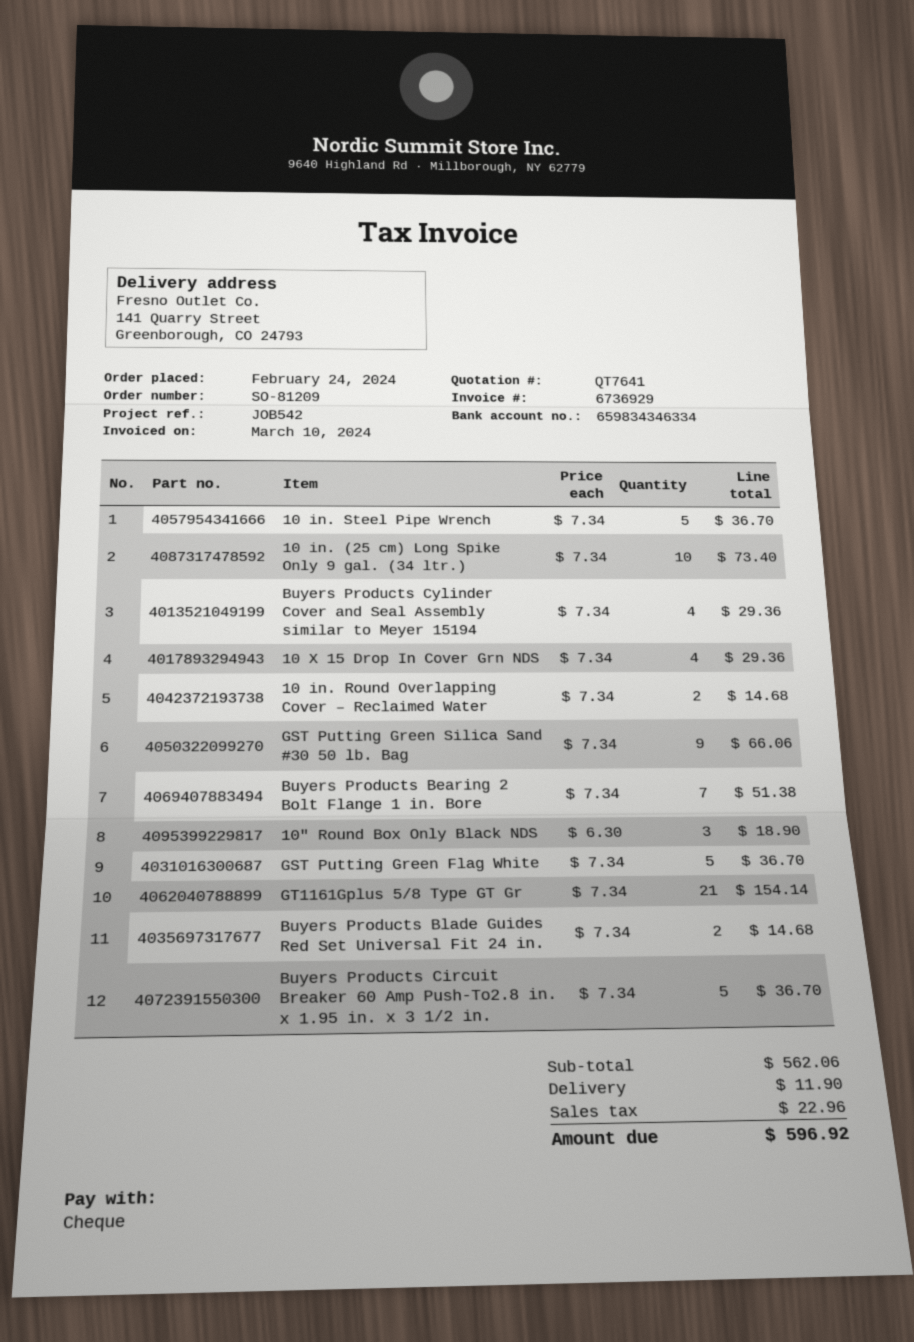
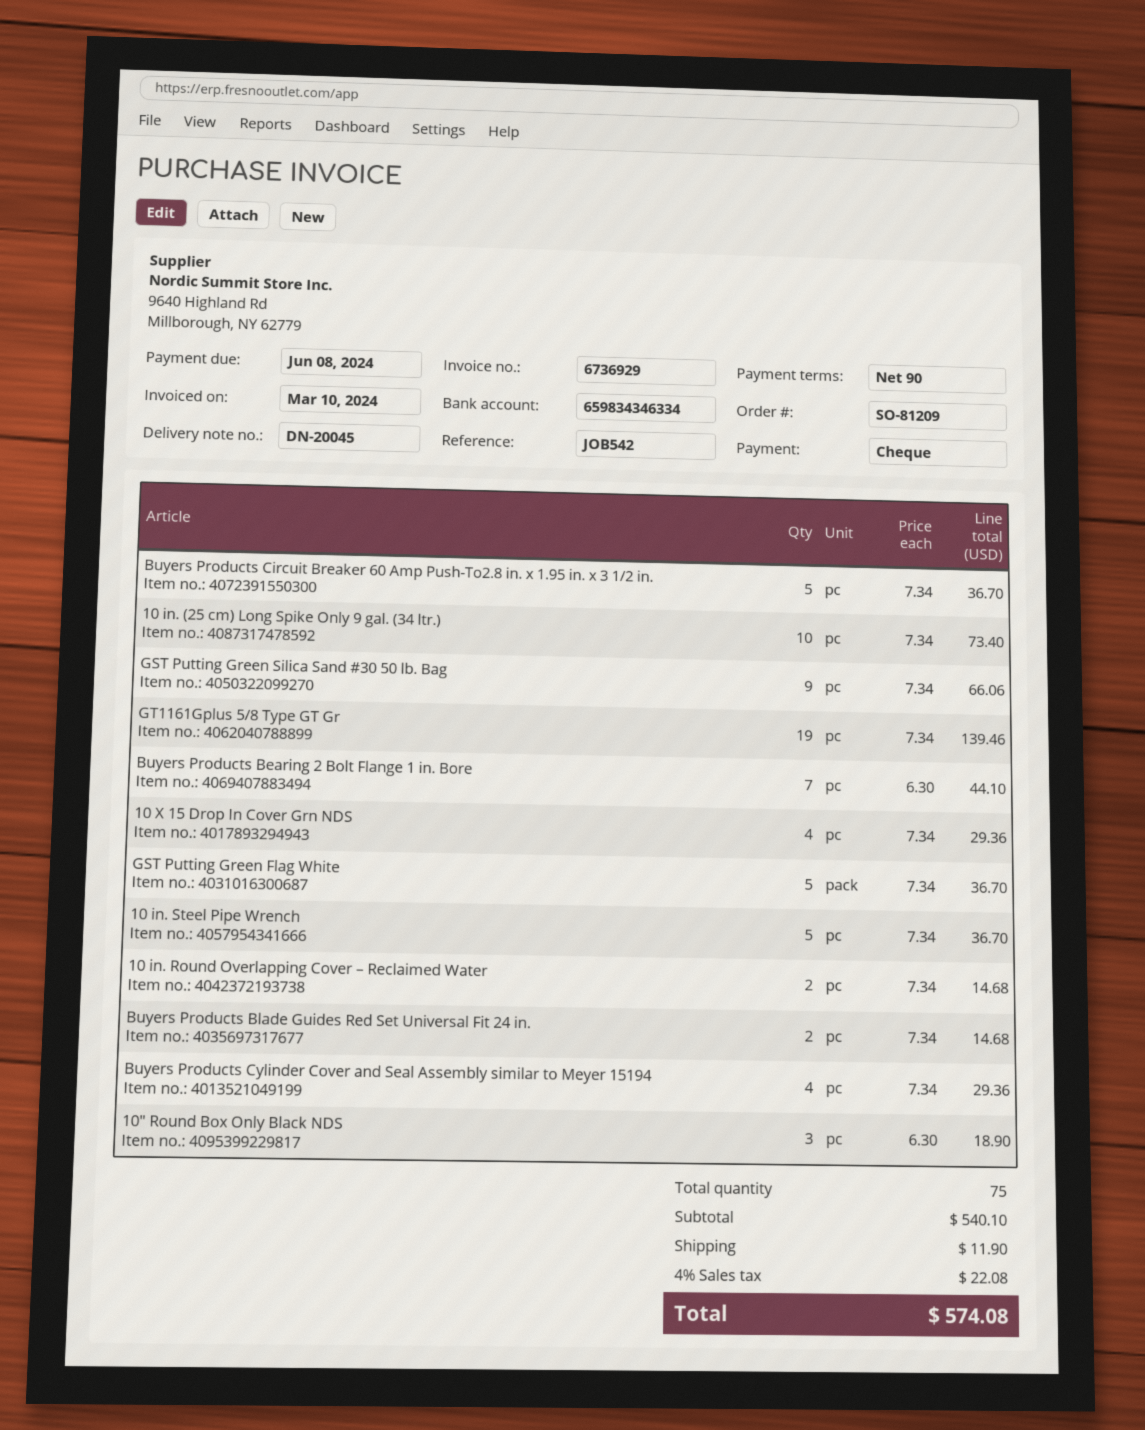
Buyers Products Bearing 2 Bolt Flange 1 in. Bore: 7 x 7.34 = 51.38 -> 7 x 6.30 = 44.10
GT1161Gplus 5/8 Type GT Gr: 21 x 7.34 = 154.14 -> 19 x 7.34 = 139.46
subtotal: 562.06 -> 540.10
tax: 22.96 -> 22.08
total: 596.92 -> 574.08

